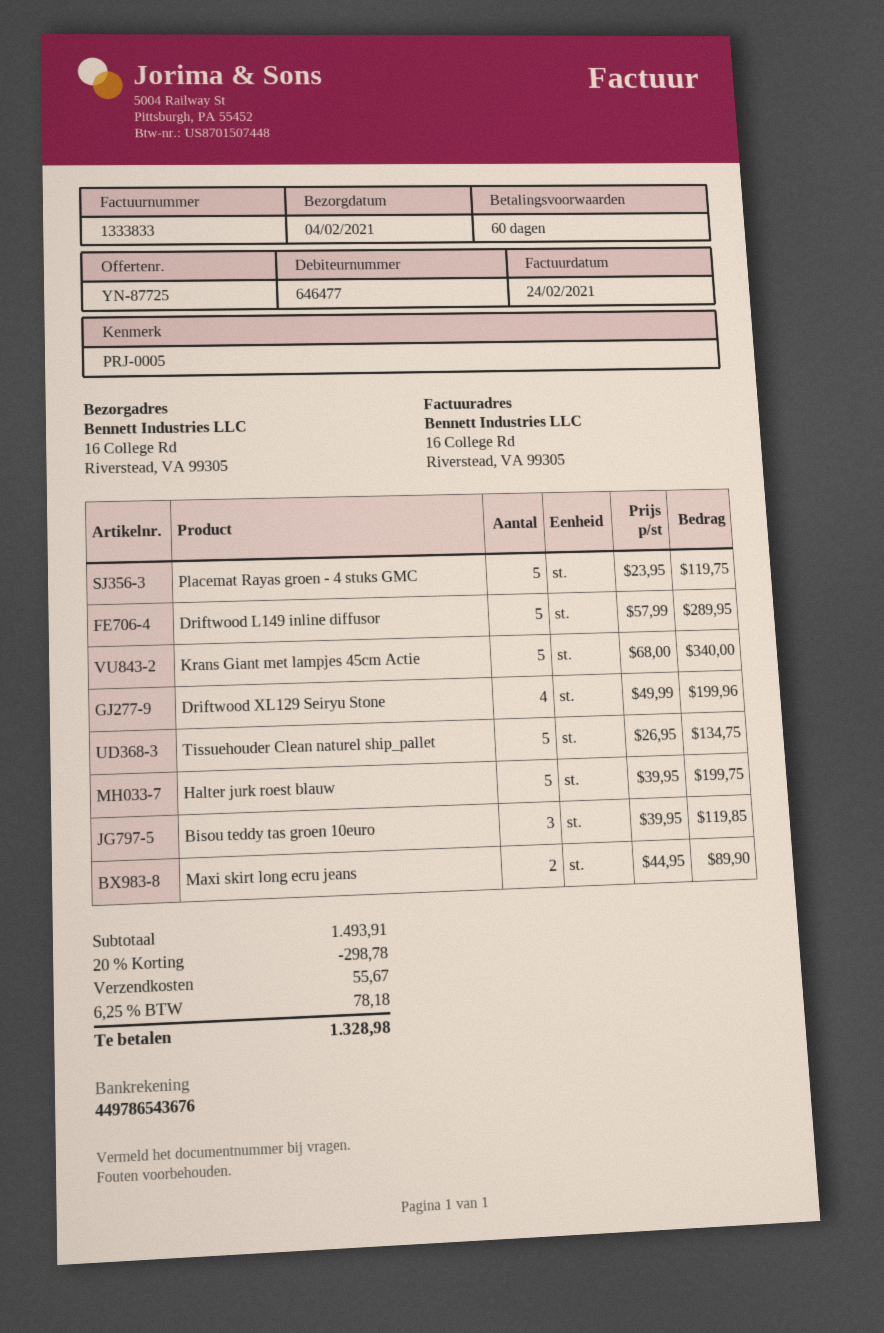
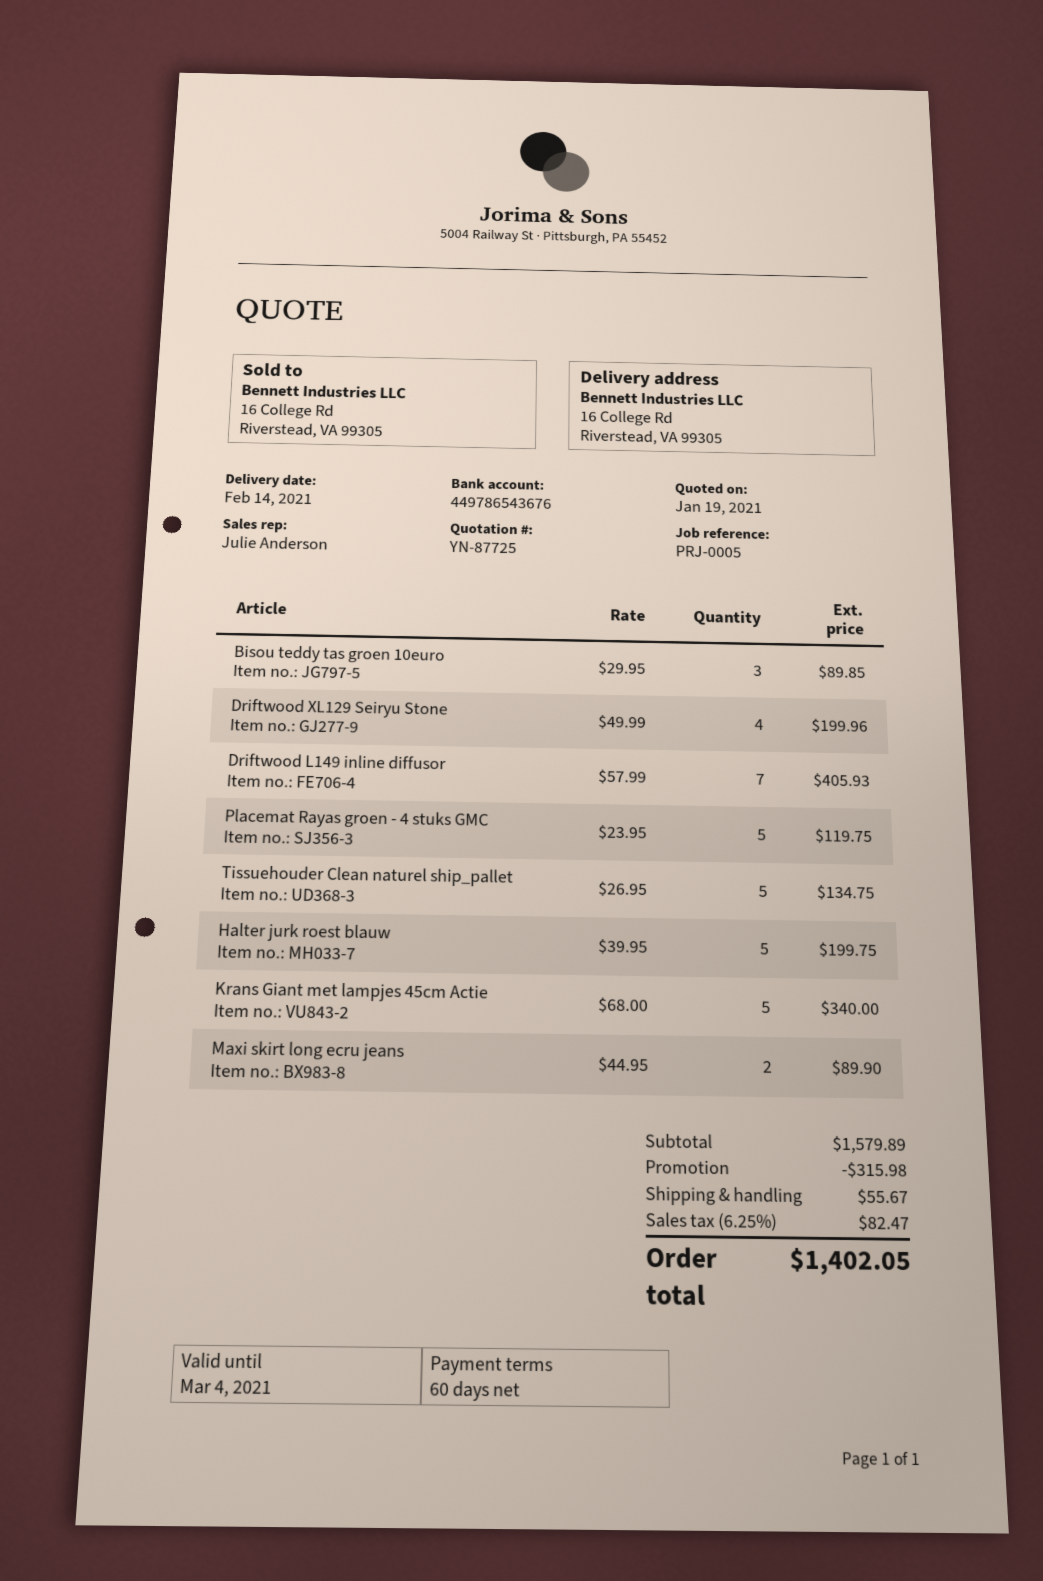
delivery date: 2021-02-04 -> 2021-02-14
Driftwood L149 inline diffusor: 5 x 57.99 = 289.95 -> 7 x 57.99 = 405.93
Bisou teddy tas groen 10euro: 3 x 39.95 = 119.85 -> 3 x 29.95 = 89.85
subtotal: 1493.91 -> 1579.89
discount: 298.78 -> 315.98
tax: 6.25% = 78.18 -> 6.25% = 82.47
total: 1328.98 -> 1402.05

